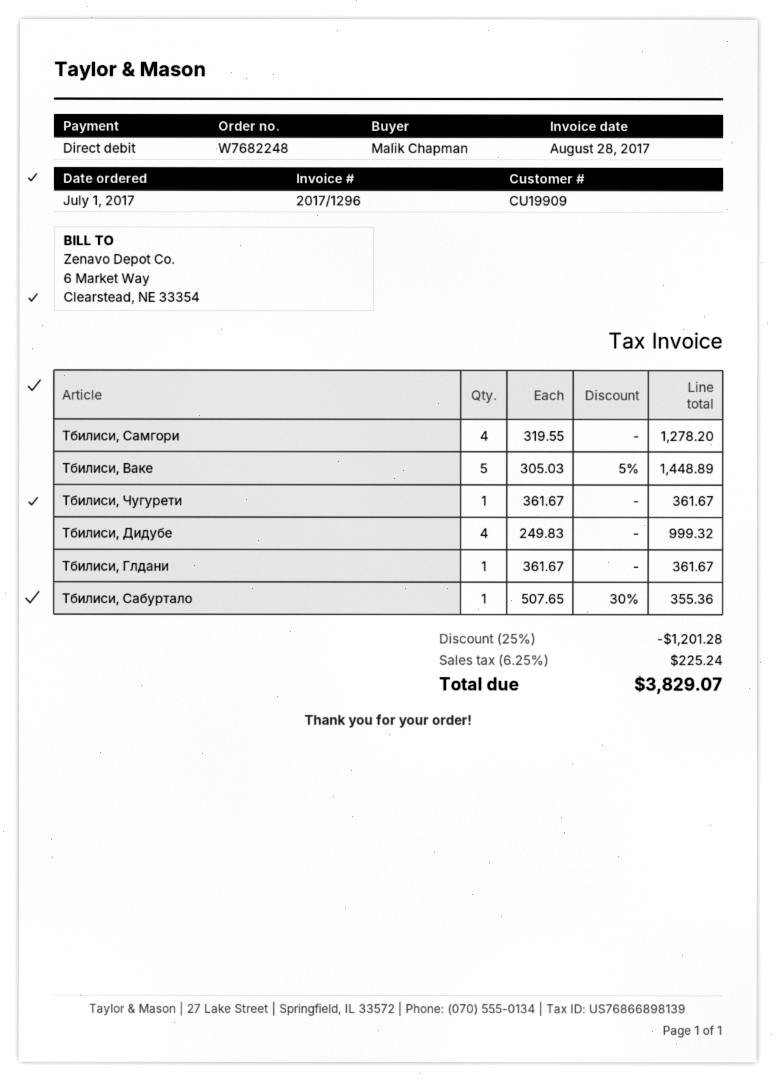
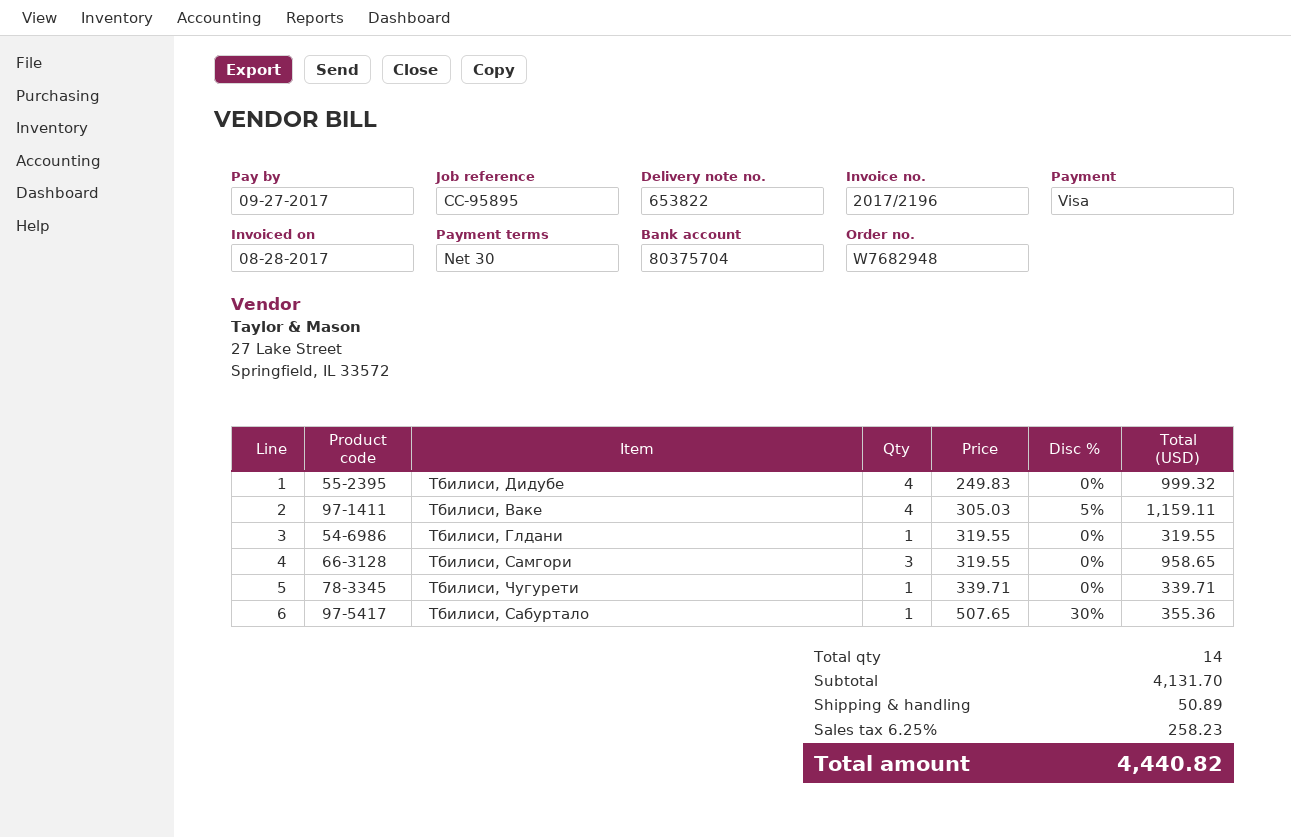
order number: W7682248 -> W7682948
invoice number: 2017/1296 -> 2017/2196
payment method: direct debit -> Visa
Тбилиси, Самгори: 4 x 319.55 = 1278.20 -> 3 x 319.55 = 958.65
Тбилиси, Ваке: 5 x 305.03 - 5% = 1448.89 -> 4 x 305.03 - 5% = 1159.11
Тбилиси, Чугурети: 1 x 361.67 = 361.67 -> 1 x 339.71 = 339.71
Тбилиси, Глдани: 1 x 361.67 = 361.67 -> 1 x 319.55 = 319.55
discount: 25% = 1201.28 -> none
shipping: none -> 50.89
tax: 6.25% = 225.24 -> 6.25% = 258.23
total: 3829.07 -> 4440.82

